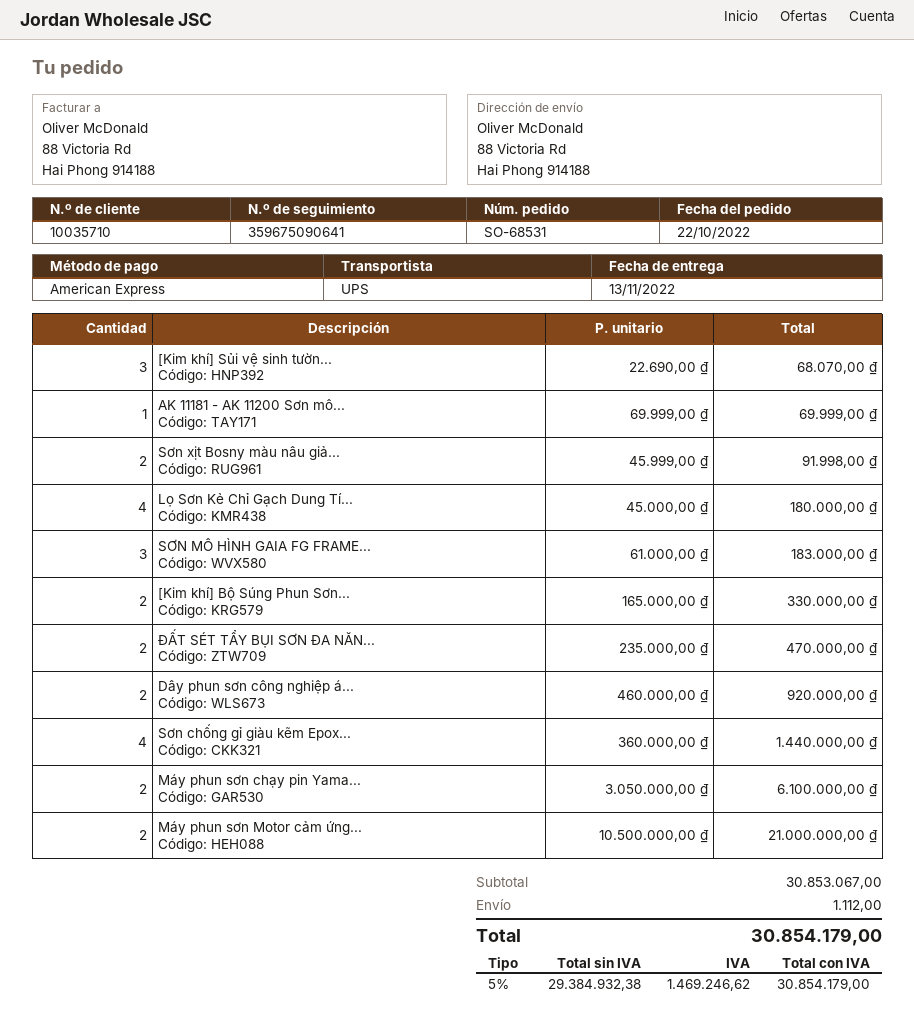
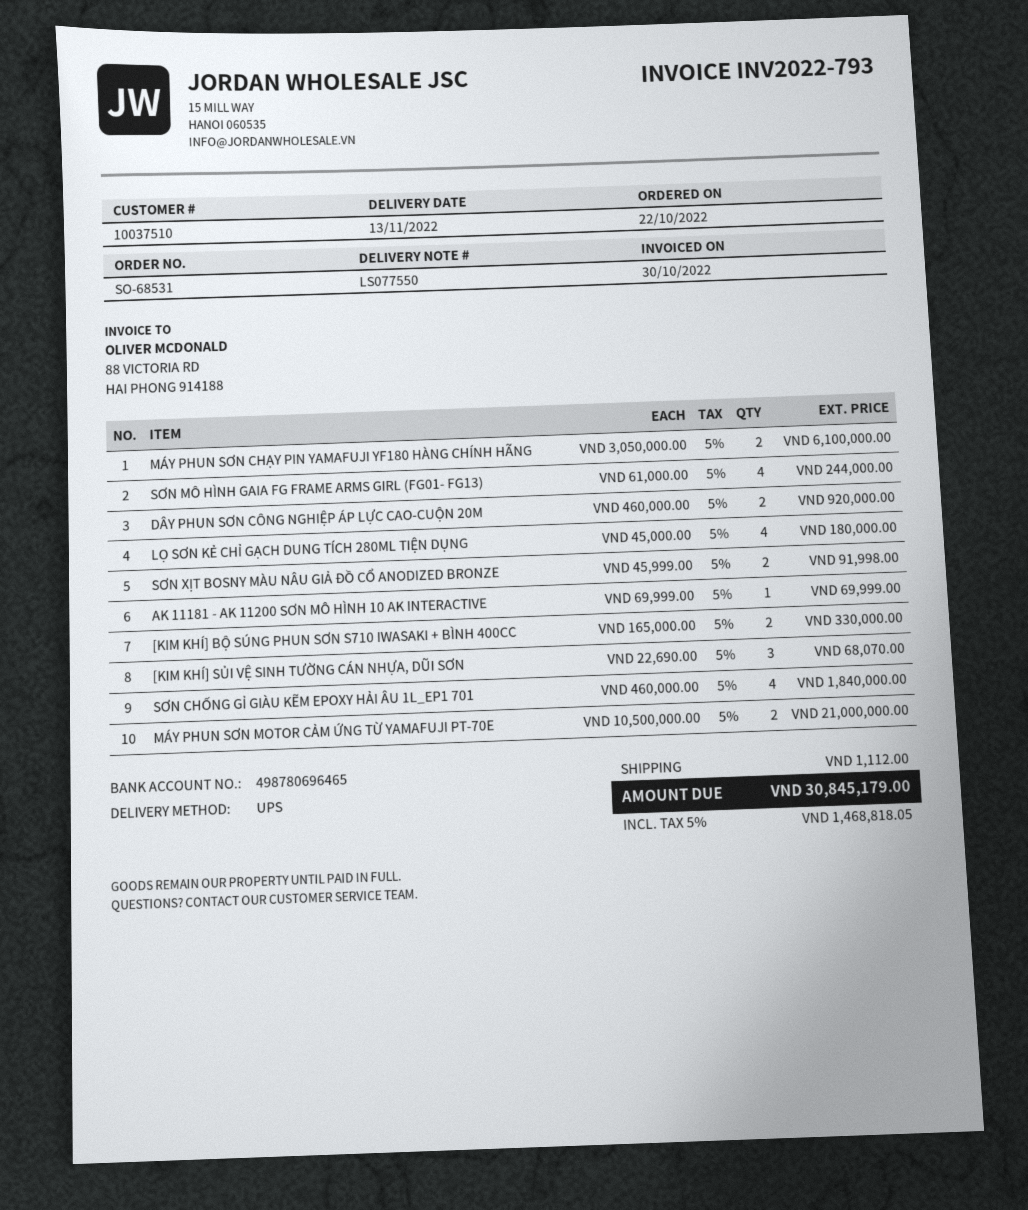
customer number: 10035710 -> 10037510
SƠN MÔ HÌNH GAIA FG FRAME...: 3 x 61000.00 = 183000.00 -> 4 x 61000.00 = 244000.00
ĐẤT SÉT TẨY BỤI SƠN ĐA NĂN...: 2 x 235000.00 = 470000.00 -> none
Sơn chống gỉ giàu kẽm Epox...: 4 x 360000.00 = 1440000.00 -> 4 x 460000.00 = 1840000.00
tax: 5% = 1469246.62 -> 5% = 1468818.05
total: 30854179.00 -> 30845179.00

